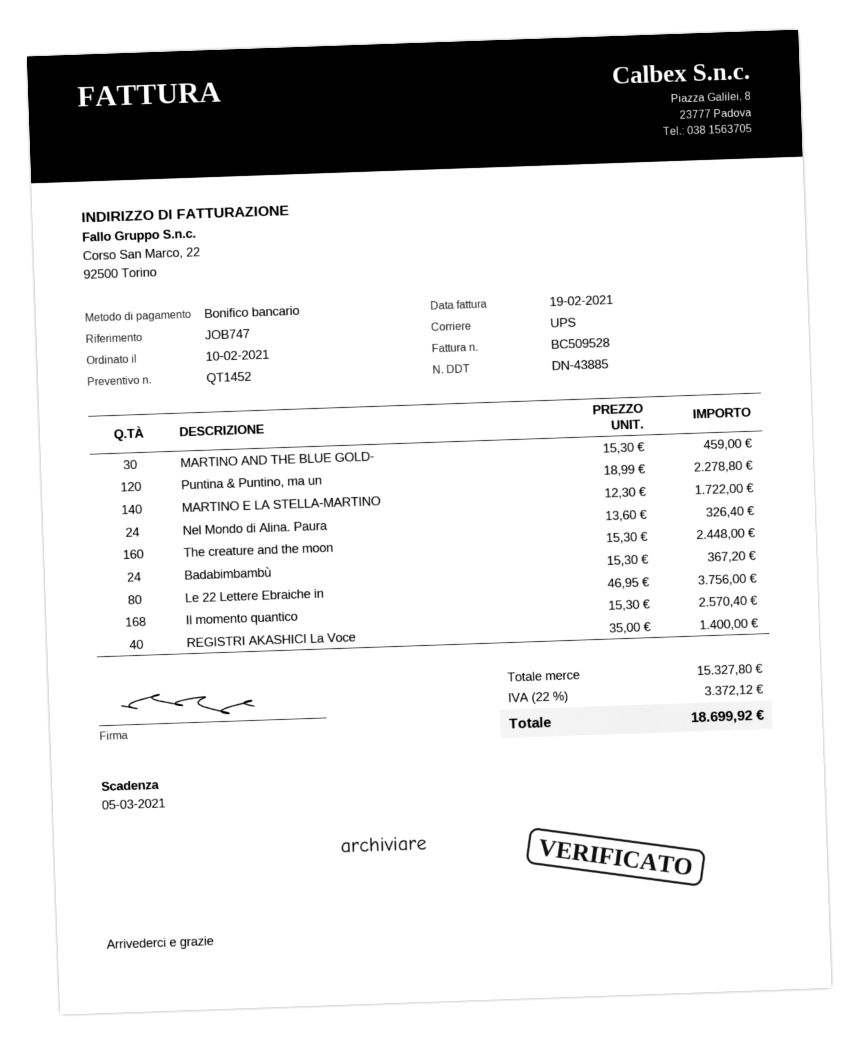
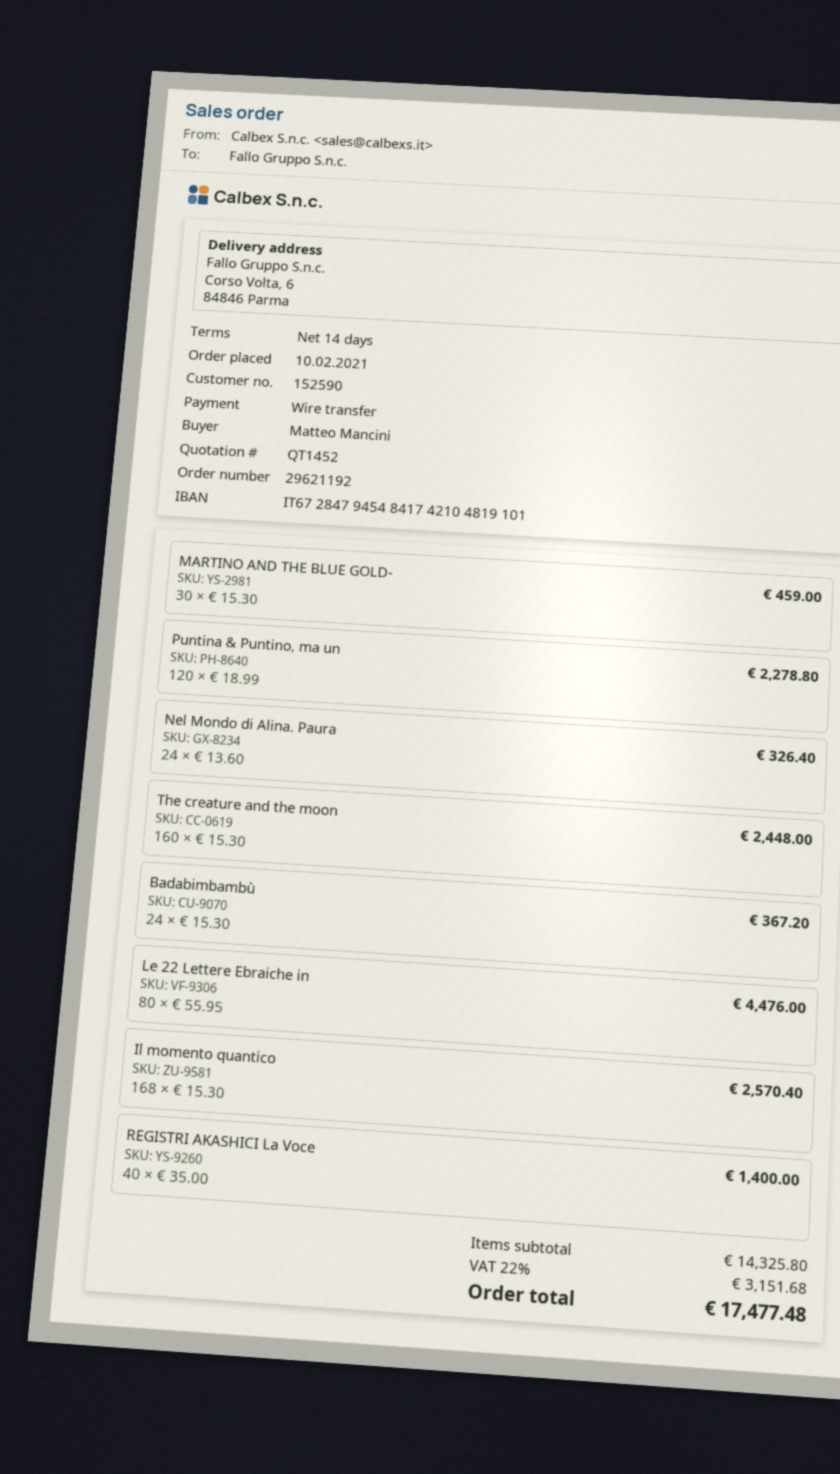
MARTINO E LA STELLA-MARTINO: 140 x 12.30 = 1722.00 -> none
Le 22 Lettere Ebraiche in: 80 x 46.95 = 3756.00 -> 80 x 55.95 = 4476.00
subtotal: 15327.80 -> 14325.80
tax: 22% = 3372.12 -> 22% = 3151.68
total: 18699.92 -> 17477.48

